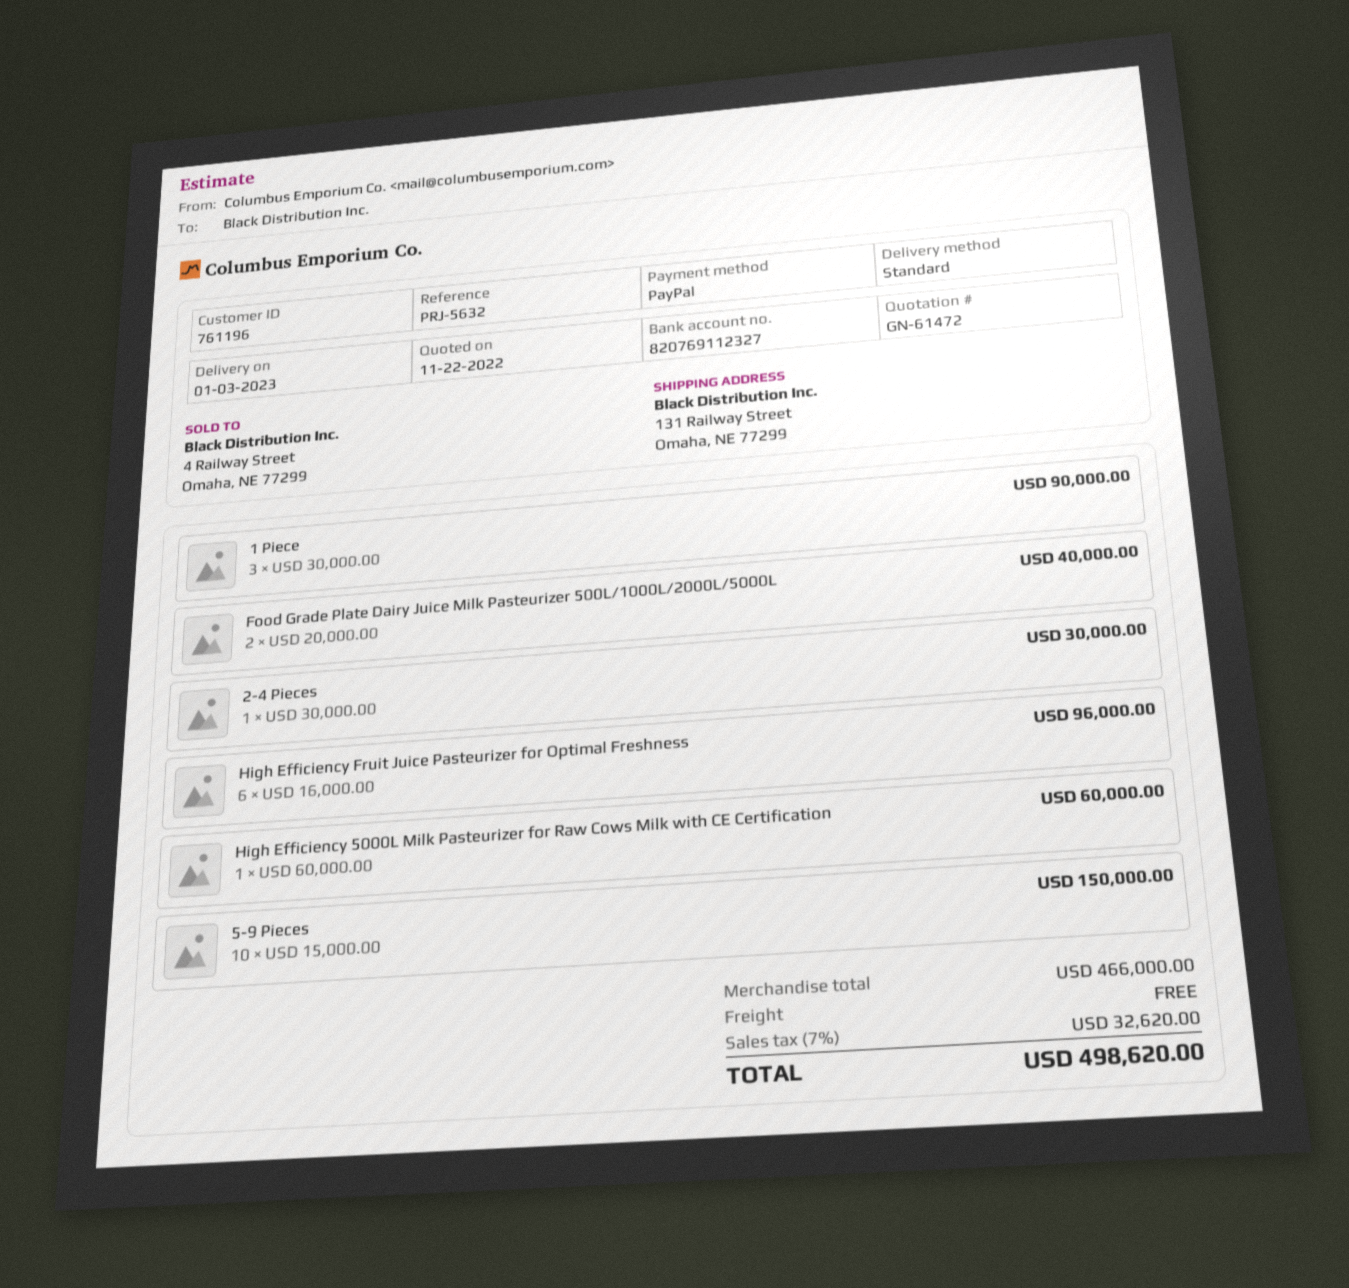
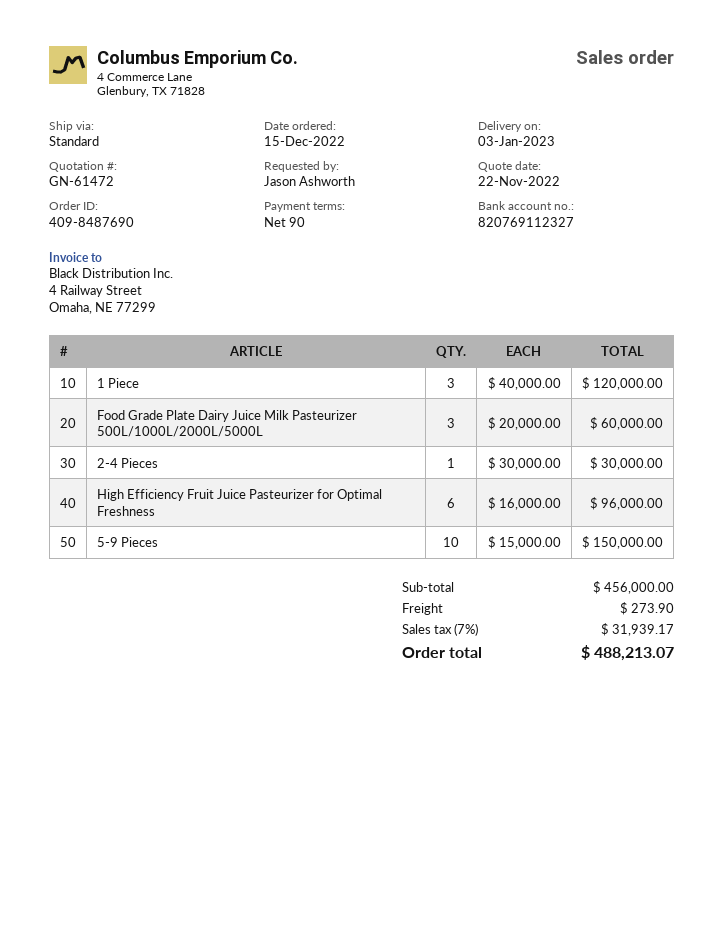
1 Piece: 3 x 30000.00 = 90000.00 -> 3 x 40000.00 = 120000.00
Food Grade Plate Dairy Juice Milk Pasteurizer 500L/1000L/2000L/5000L: 2 x 20000.00 = 40000.00 -> 3 x 20000.00 = 60000.00
High Efficiency 5000L Milk Pasteurizer for Raw Cows Milk with CE Certification: 1 x 60000.00 = 60000.00 -> none
subtotal: 466000.00 -> 456000.00
shipping: 0.00 -> 273.90
tax: 7% = 32620.00 -> 7% = 31939.17
total: 498620.00 -> 488213.07

